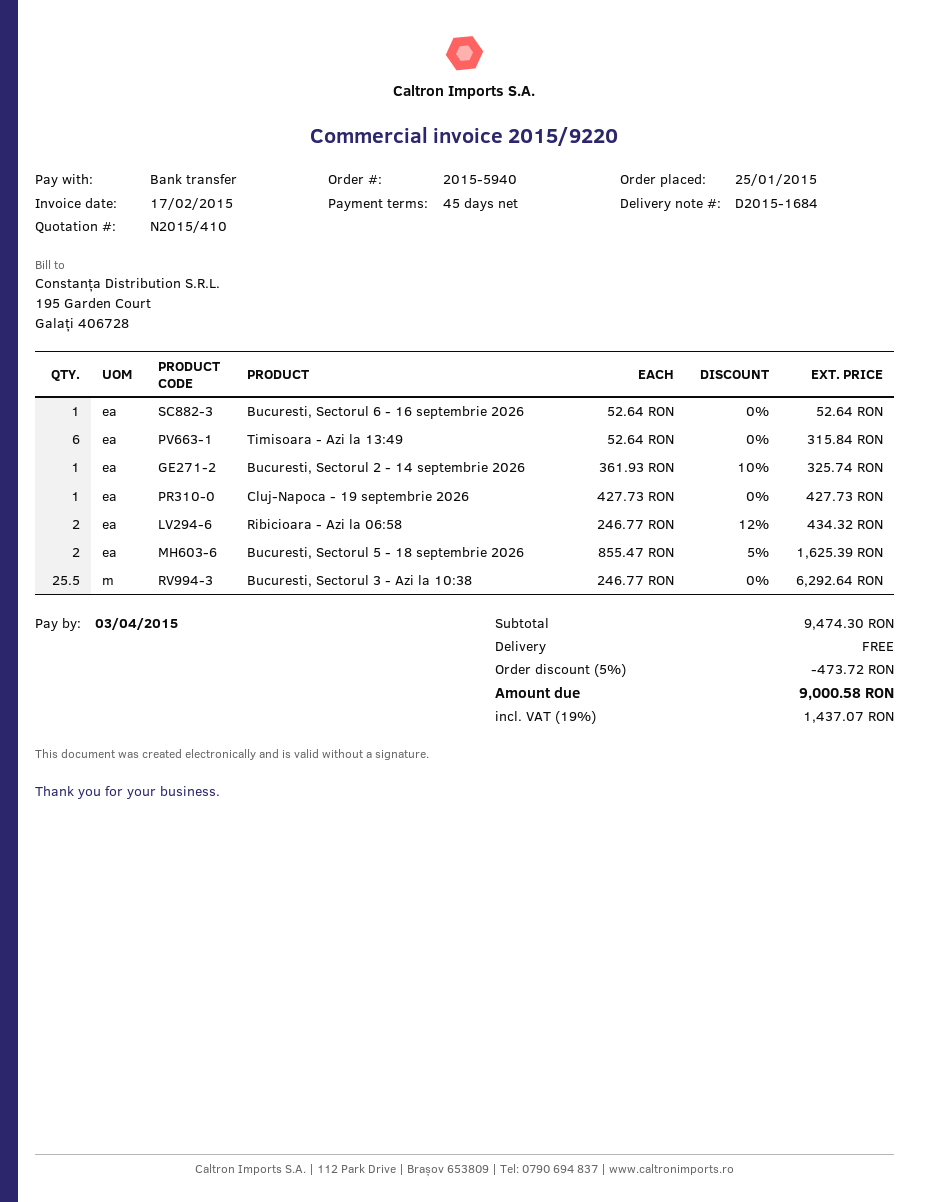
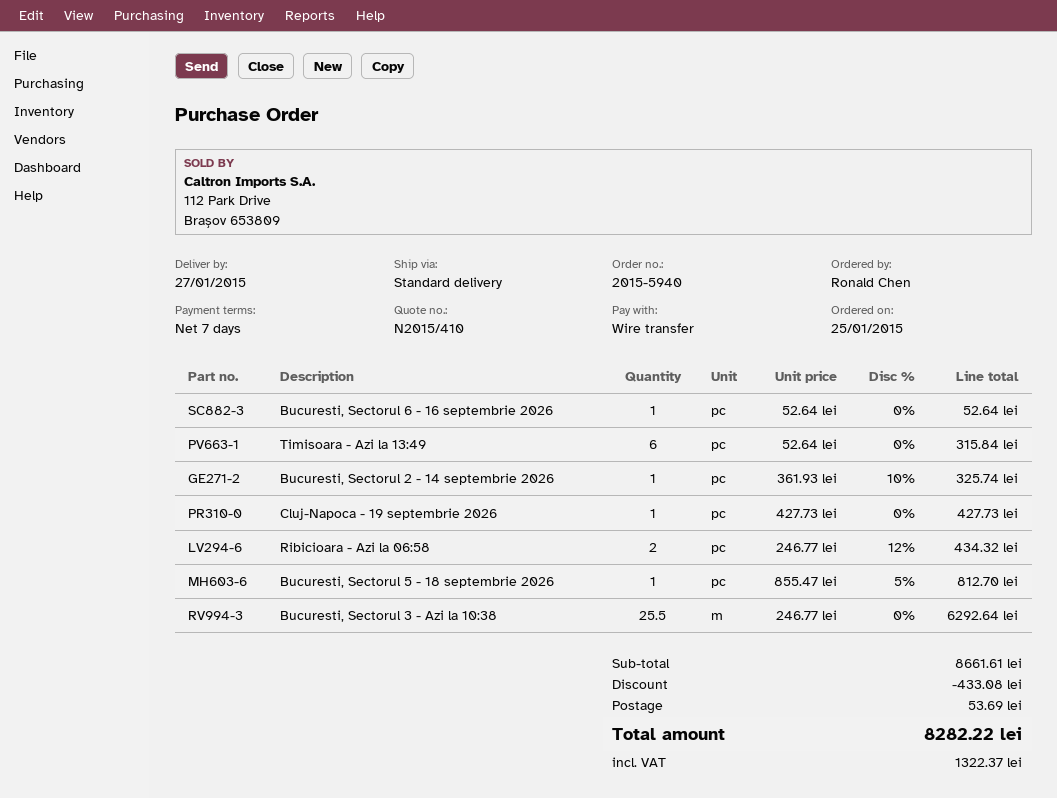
payment terms: 45 days -> 7 days
Bucuresti, Sectorul 5 - 18 septembrie 2026: 2 x 855.47 - 5% = 1625.39 -> 1 x 855.47 - 5% = 812.70
subtotal: 9474.30 -> 8661.61
discount: 473.72 -> 433.08
shipping: 0.00 -> 53.69
tax: 1437.07 -> 1322.37
total: 9000.58 -> 8282.22

